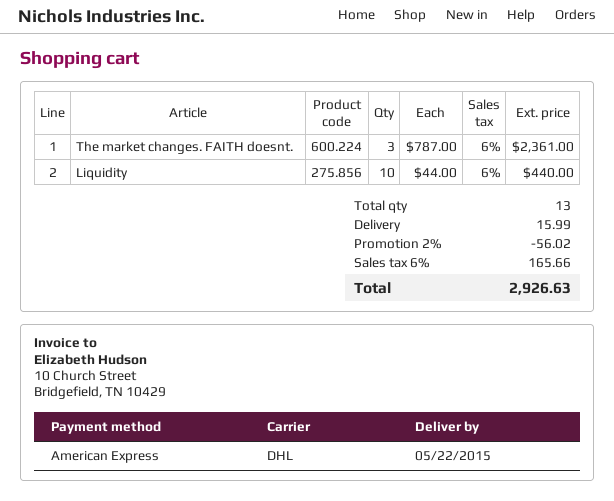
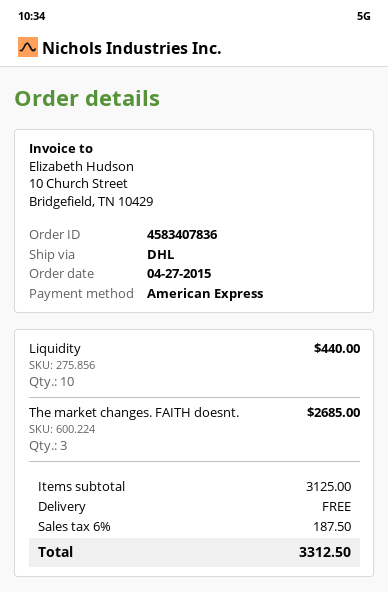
The market changes. FAITH doesnt.: 3 for 2361.00 -> 3 for 2685.00
discount: 2% = 56.02 -> none
shipping: 15.99 -> 0.00
tax: 6% = 165.66 -> 6% = 187.50
total: 2926.63 -> 3312.50

